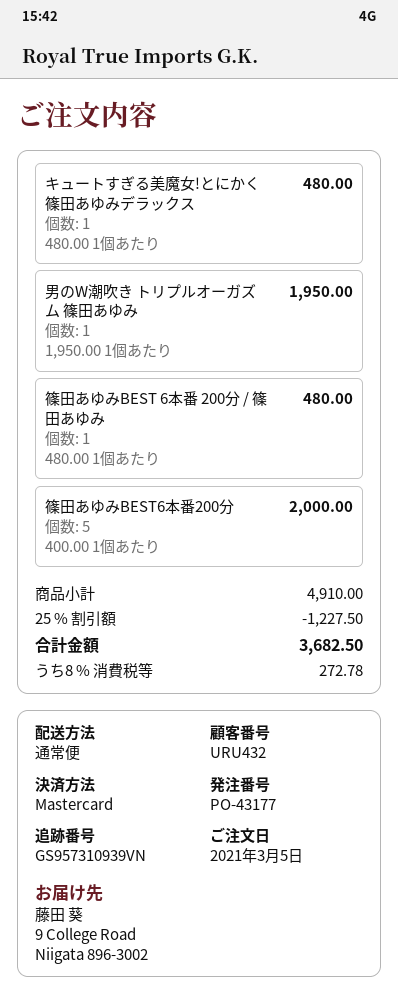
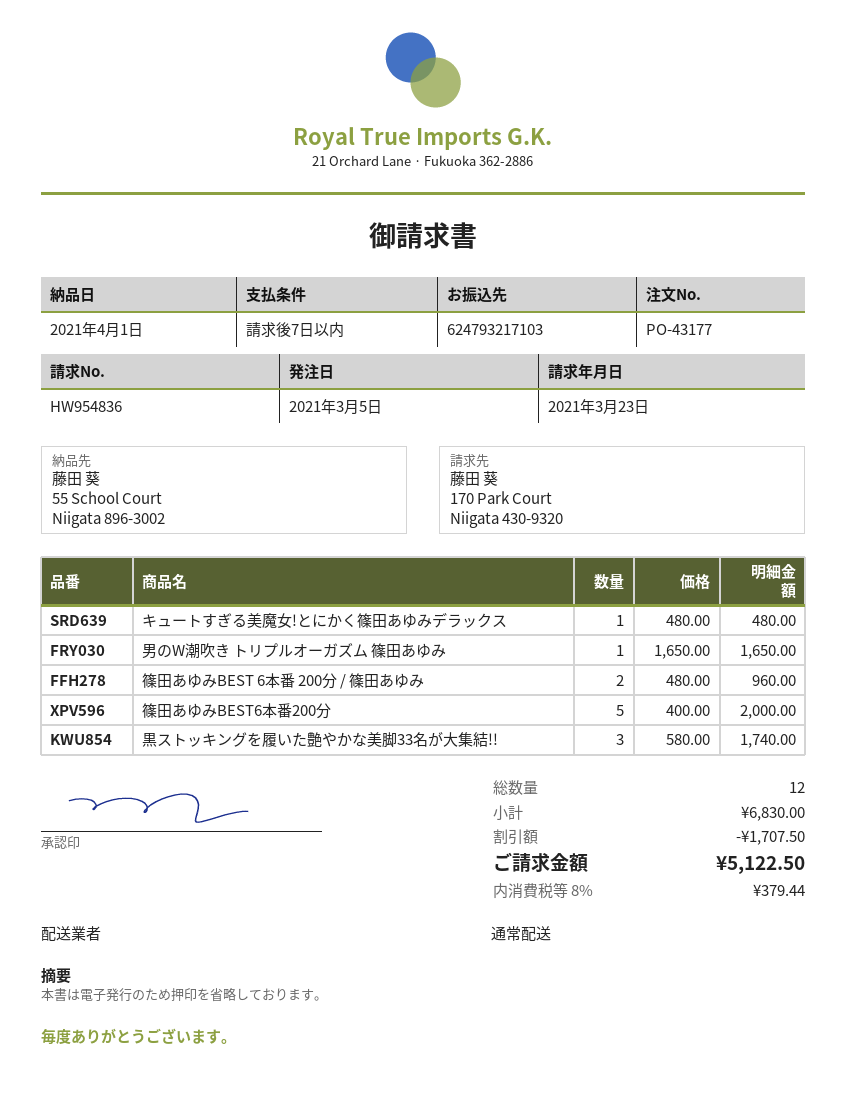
ship to: 9 College Road, Niigata 896-3002 -> 55 School Court, Niigata 896-3002
男のW潮吹き トリプルオーガズム 篠田あゆみ: 1 x 1950.00 = 1950.00 -> 1 x 1650.00 = 1650.00
篠田あゆみBEST 6本番 200分 / 篠田あゆみ: 1 x 480.00 = 480.00 -> 2 x 480.00 = 960.00
黒ストッキングを履いた艶やかな美脚33名が大集結!!: none -> 3 x 580.00 = 1740.00
subtotal: 4910.00 -> 6830.00
discount: 1227.50 -> 1707.50
tax: 8% = 272.78 -> 8% = 379.44
total: 3682.50 -> 5122.50

